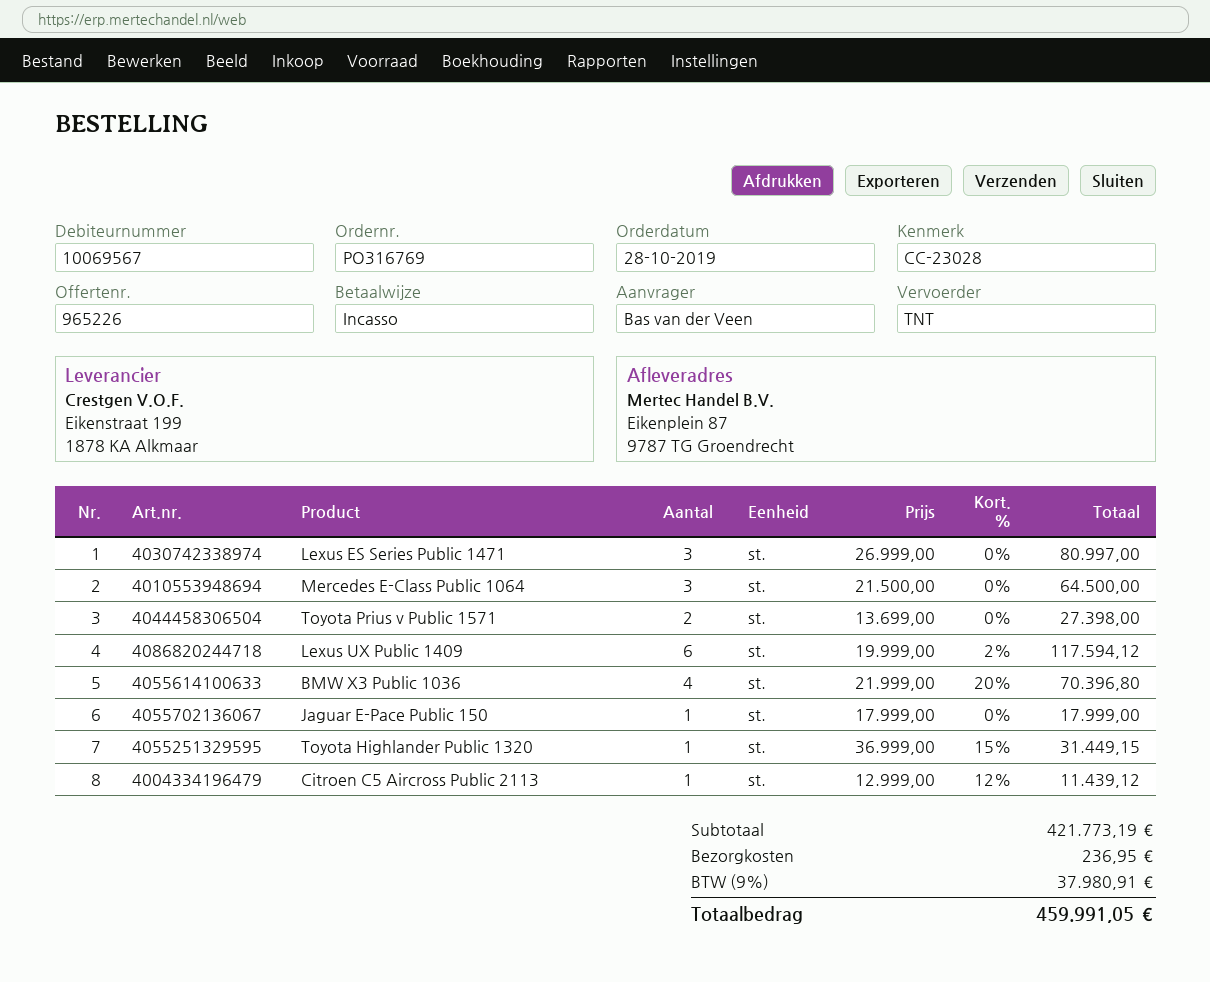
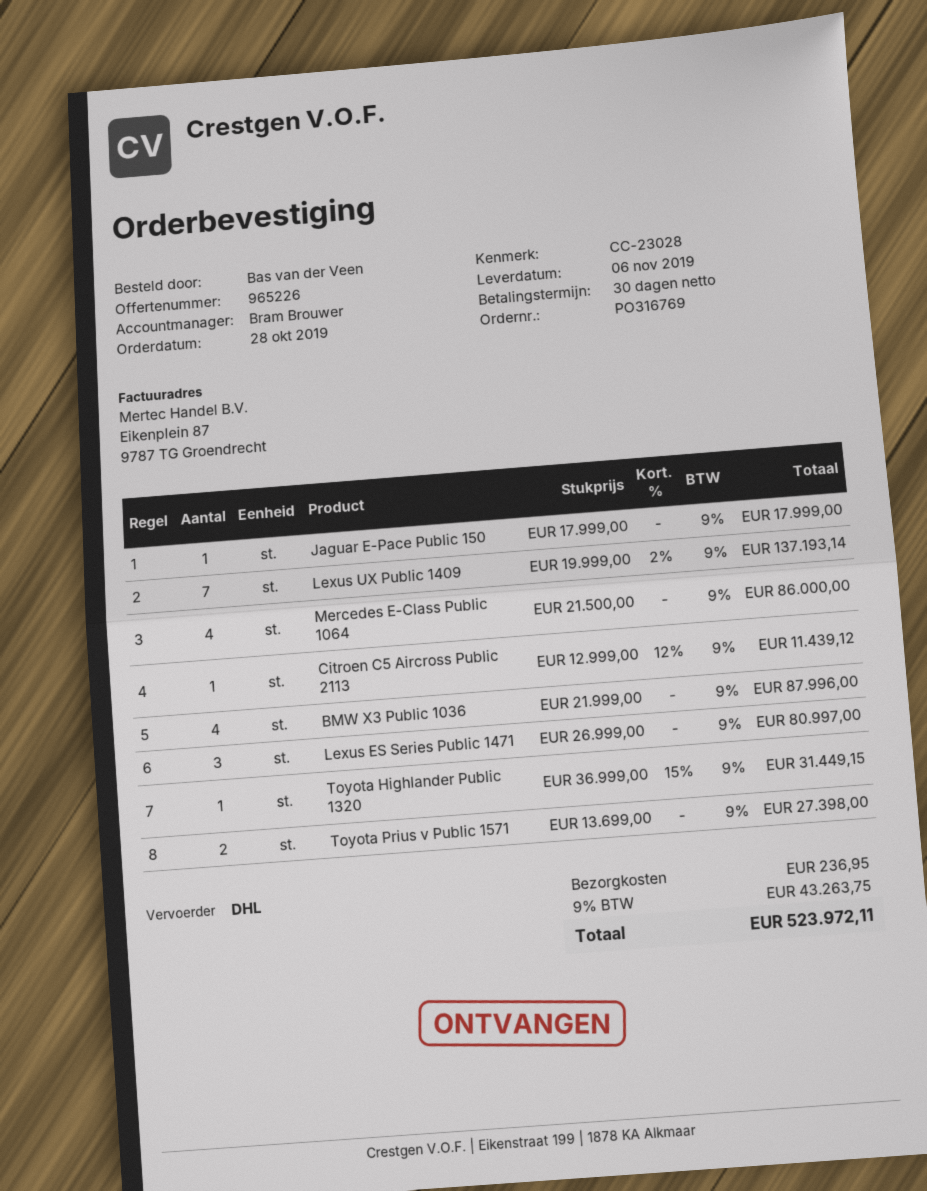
shipping method: TNT -> DHL
Mercedes E-Class Public 1064: 3 x 21500.00 = 64500.00 -> 4 x 21500.00 = 86000.00
Lexus UX Public 1409: 6 x 19999.00 - 2% = 117594.12 -> 7 x 19999.00 - 2% = 137193.14
BMW X3 Public 1036: 4 x 21999.00 - 20% = 70396.80 -> 4 x 21999.00 = 87996.00
tax: 9% = 37980.91 -> 9% = 43263.75
total: 459991.05 -> 523972.11

